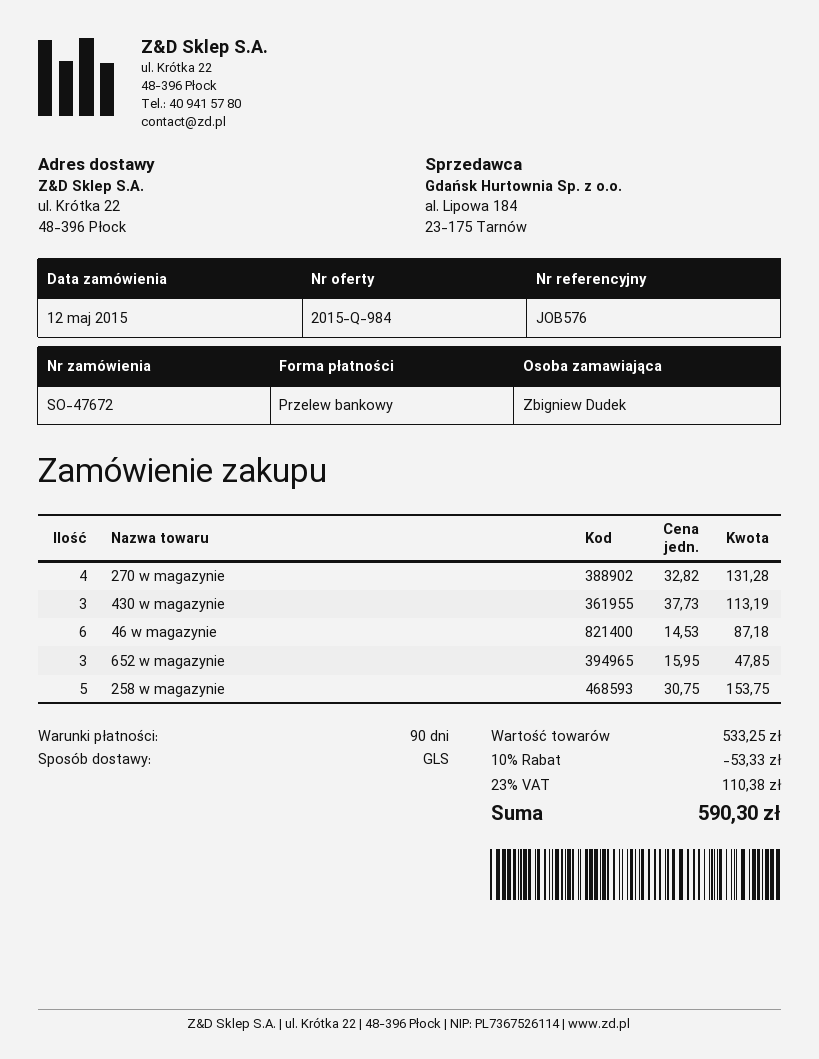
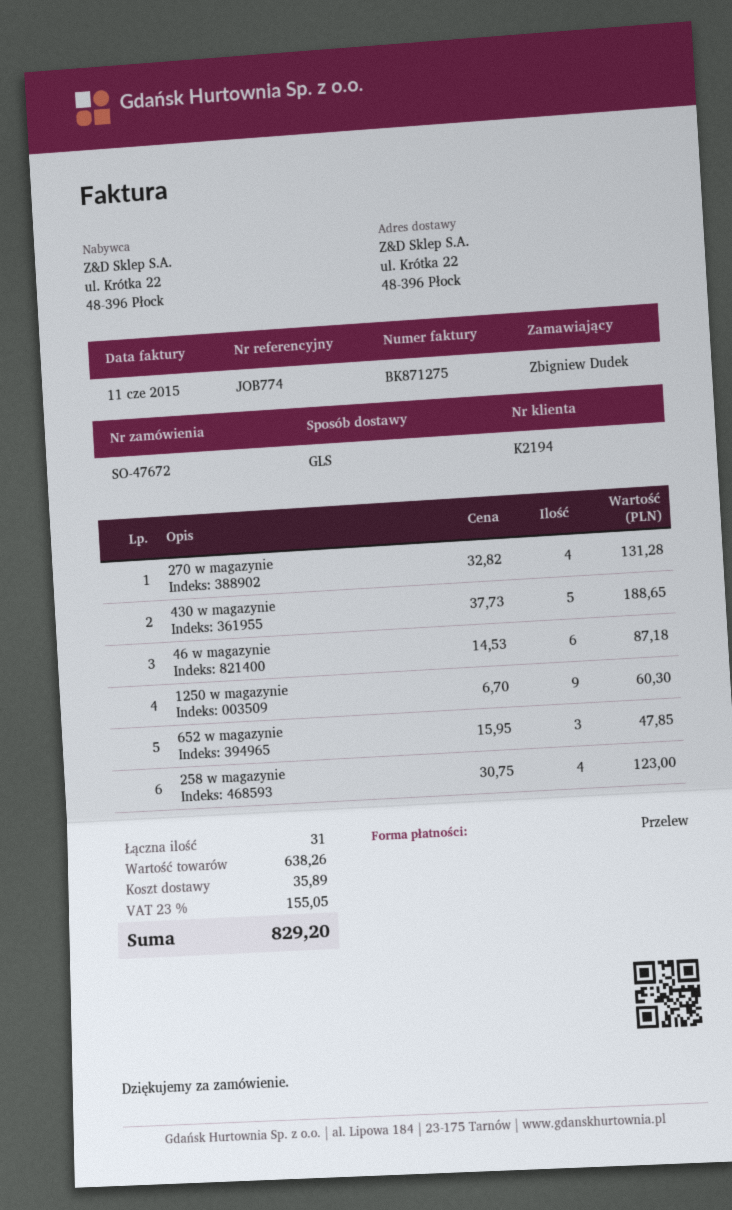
reference: JOB576 -> JOB774
430 w magazynie: 3 x 37.73 = 113.19 -> 5 x 37.73 = 188.65
258 w magazynie: 5 x 30.75 = 153.75 -> 4 x 30.75 = 123.00
1250 w magazynie: none -> 9 x 6.70 = 60.30
subtotal: 533.25 -> 638.26
discount: 10% = 53.33 -> none
shipping: none -> 35.89
tax: 23% = 110.38 -> 23% = 155.05
total: 590.30 -> 829.20

